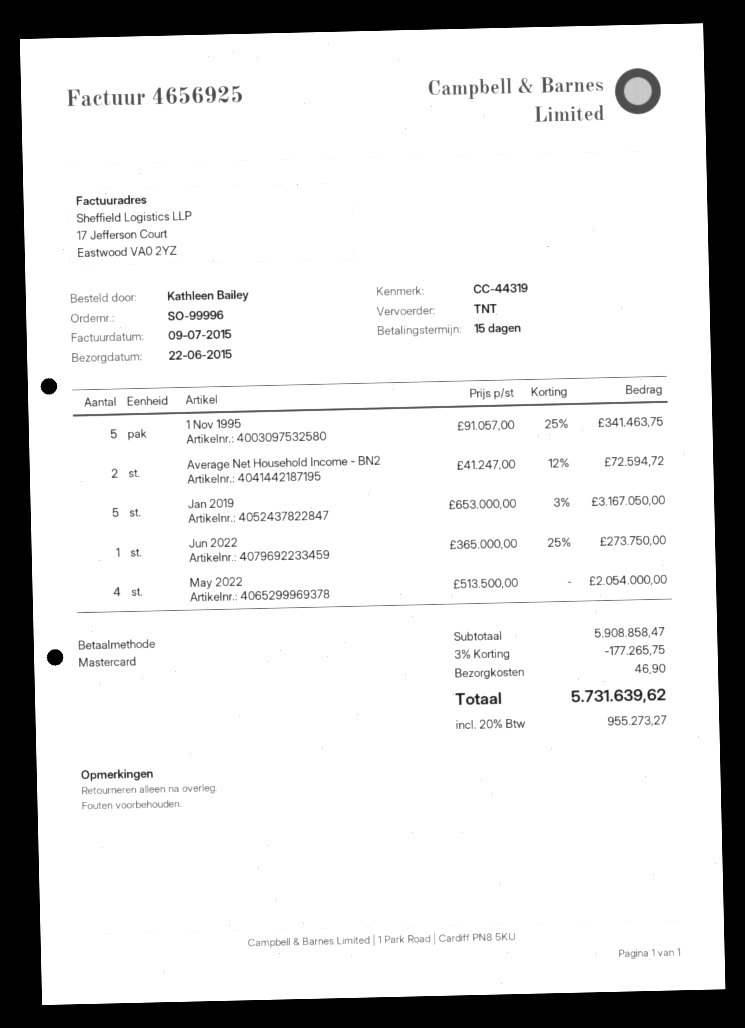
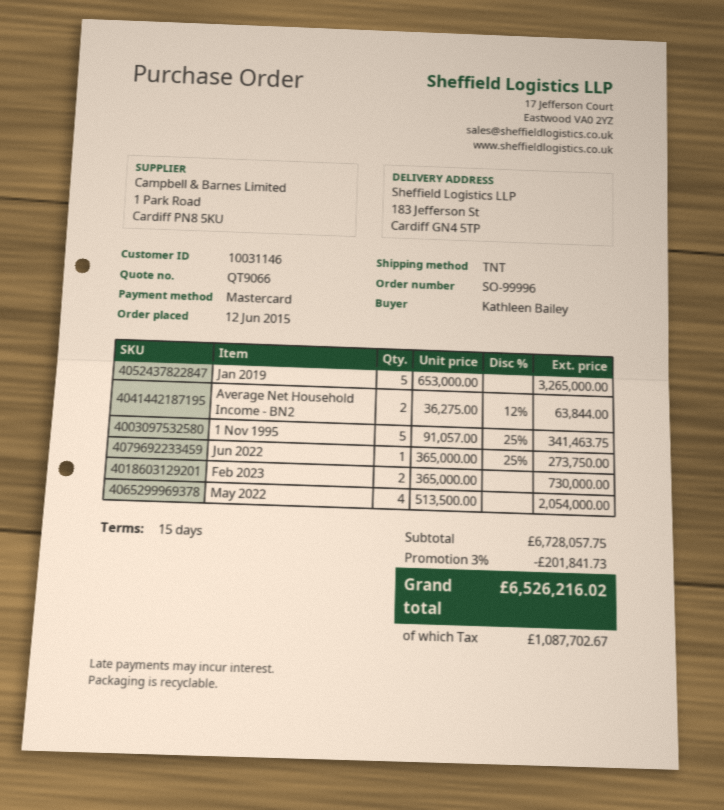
Average Net Household Income - BN2: 2 x 41247.00 - 12% = 72594.72 -> 2 x 36275.00 - 12% = 63844.00
Jan 2019: 5 x 653000.00 - 3% = 3167050.00 -> 5 x 653000.00 = 3265000.00
Feb 2023: none -> 2 x 365000.00 = 730000.00
subtotal: 5908858.47 -> 6728057.75
discount: 3% = 177265.75 -> 3% = 201841.73
shipping: 46.90 -> none
tax: 955273.27 -> 1087702.67
total: 5731639.62 -> 6526216.02

